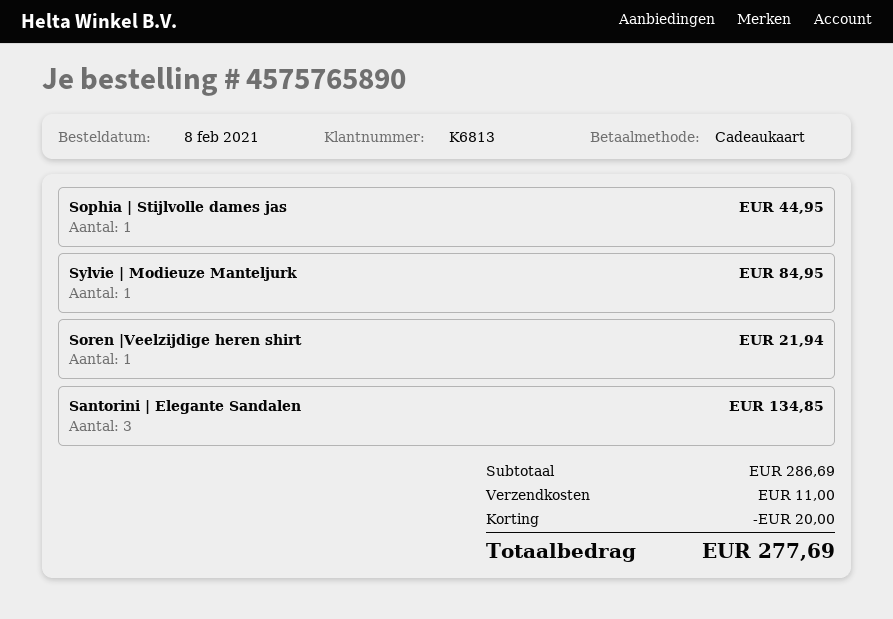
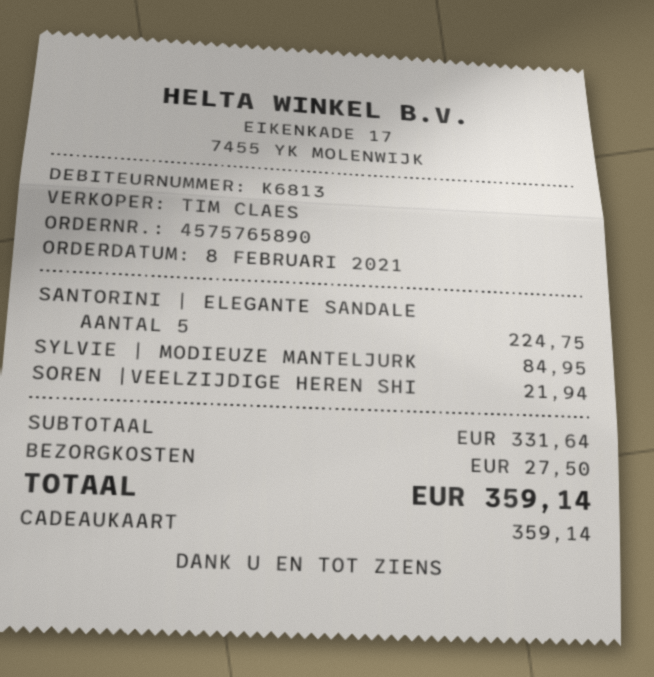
Sophia | Stijlvolle dames jas: 1 for 44.95 -> none
Santorini | Elegante Sandalen: 3 for 134.85 -> 5 for 224.75
subtotal: 286.69 -> 331.64
discount: 20.00 -> none
shipping: 11.00 -> 27.50
total: 277.69 -> 359.14

